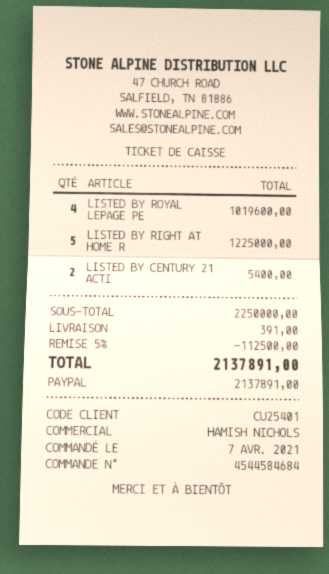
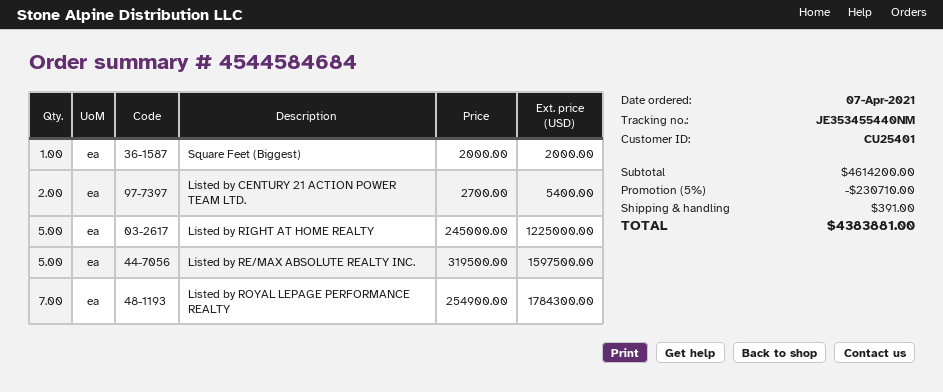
LISTED BY ROYAL LEPAGE PE: 4 for 1019600.00 -> 7 for 1784300.00
Square Feet (Biggest): none -> 1 for 2000.00
Listed by RE/MAX ABSOLUTE REALTY INC.: none -> 5 for 1597500.00
subtotal: 2250000.00 -> 4614200.00
discount: 5% = 112500.00 -> 5% = 230710.00
total: 2137891.00 -> 4383881.00

